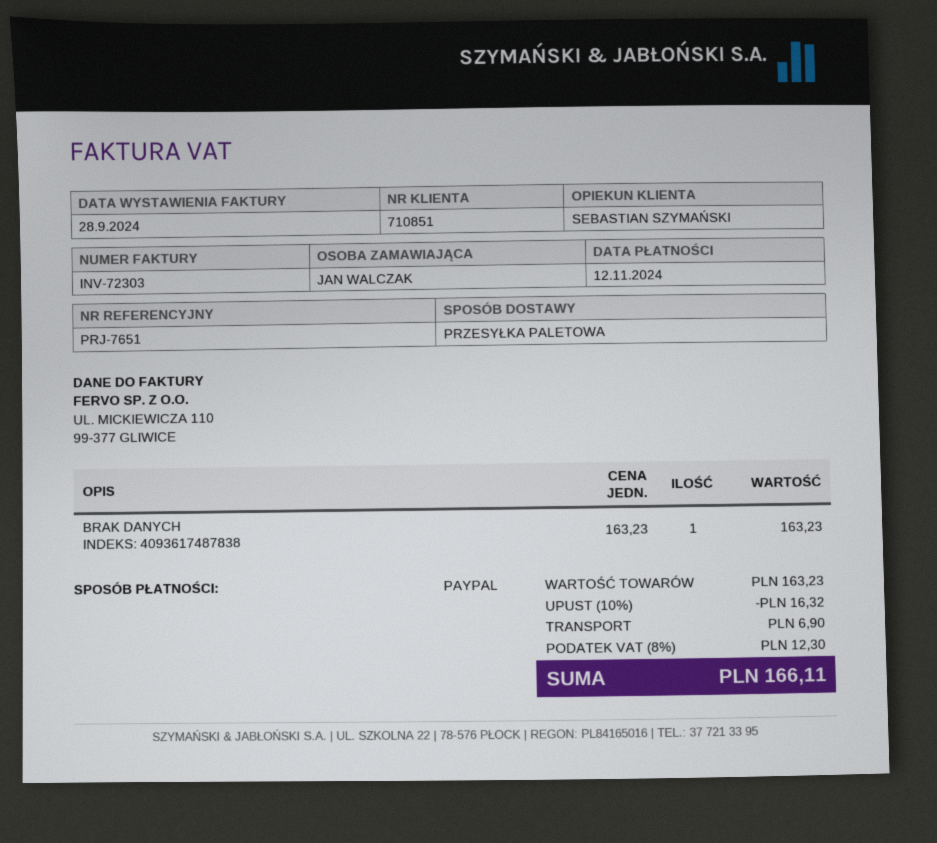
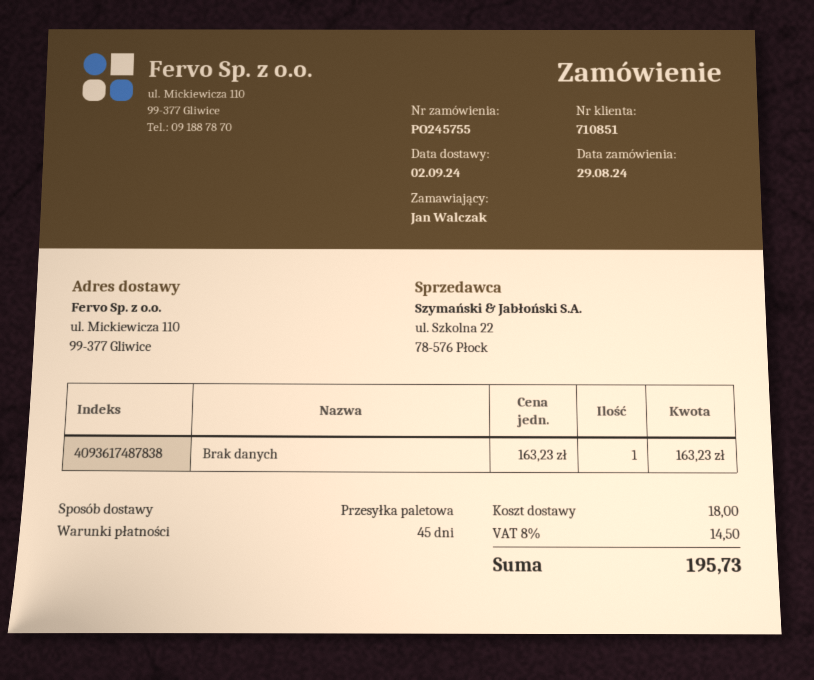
discount: 10% = 16.32 -> none
shipping: 6.90 -> 18.00
tax: 8% = 12.30 -> 8% = 14.50
total: 166.11 -> 195.73

